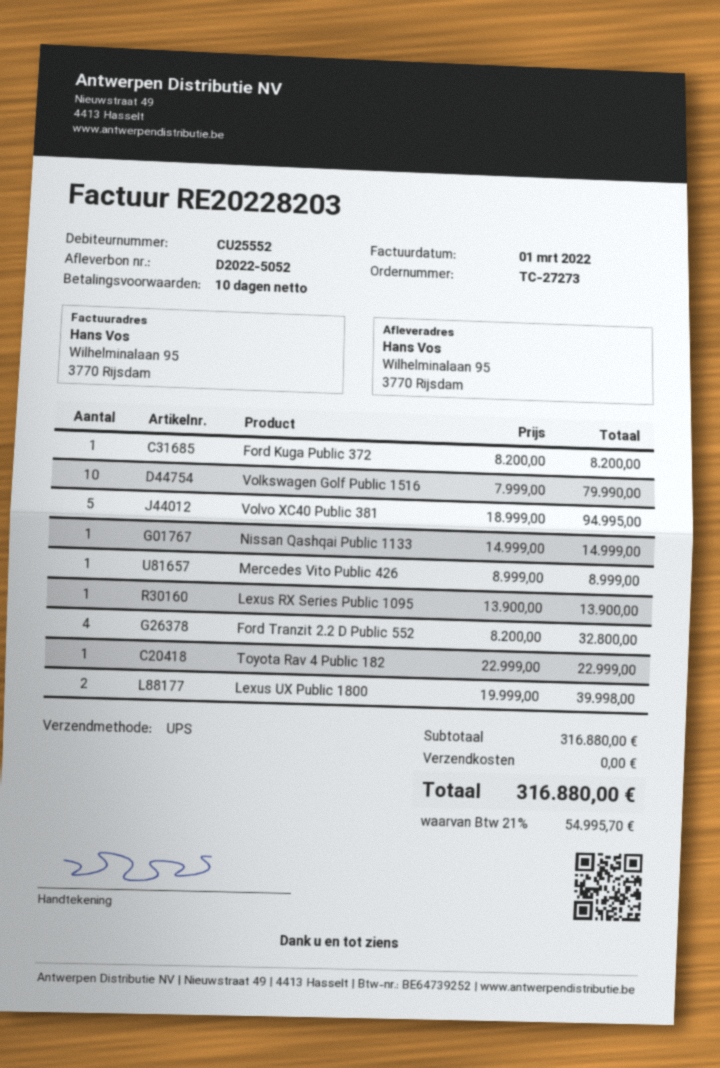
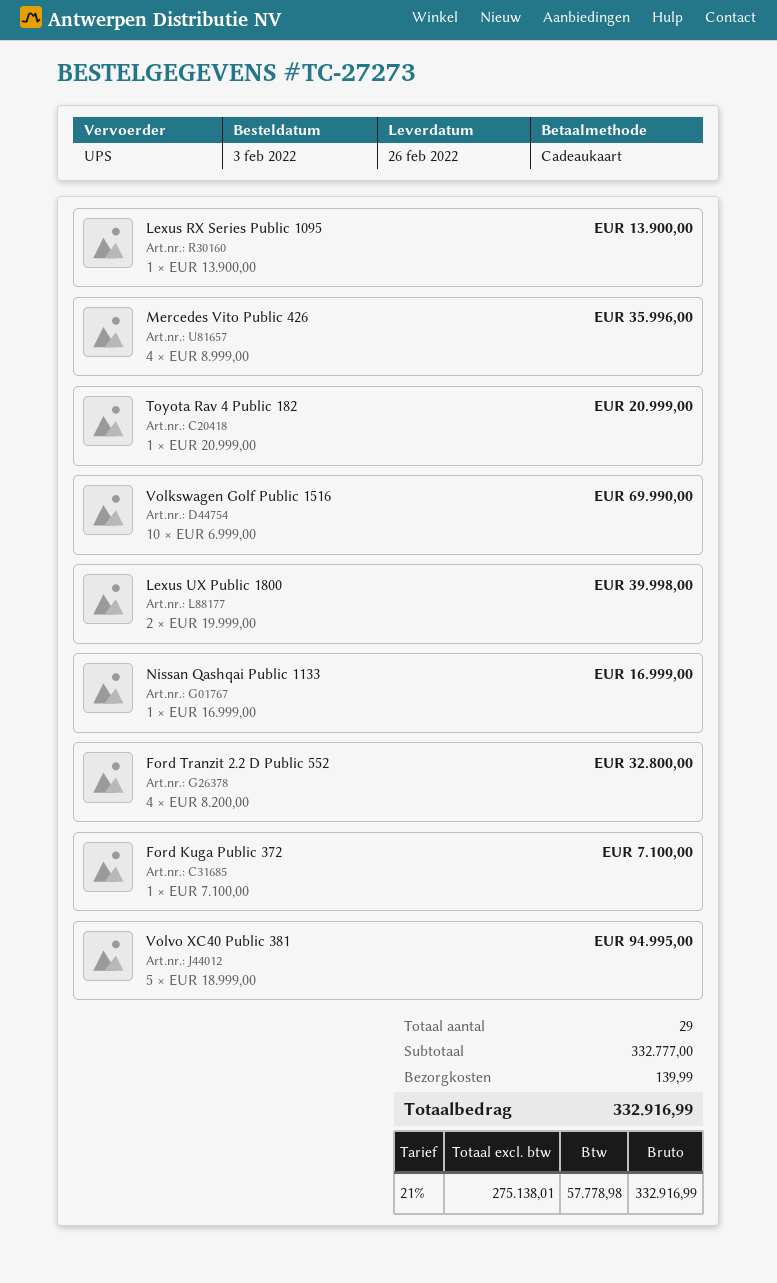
Ford Kuga Public 372: 1 x 8200.00 = 8200.00 -> 1 x 7100.00 = 7100.00
Volkswagen Golf Public 1516: 10 x 7999.00 = 79990.00 -> 10 x 6999.00 = 69990.00
Nissan Qashqai Public 1133: 1 x 14999.00 = 14999.00 -> 1 x 16999.00 = 16999.00
Mercedes Vito Public 426: 1 x 8999.00 = 8999.00 -> 4 x 8999.00 = 35996.00
Toyota Rav 4 Public 182: 1 x 22999.00 = 22999.00 -> 1 x 20999.00 = 20999.00
subtotal: 316880.00 -> 332777.00
shipping: 0.00 -> 139.99
tax: 21% = 54995.70 -> 21% = 57778.98
total: 316880.00 -> 332916.99

